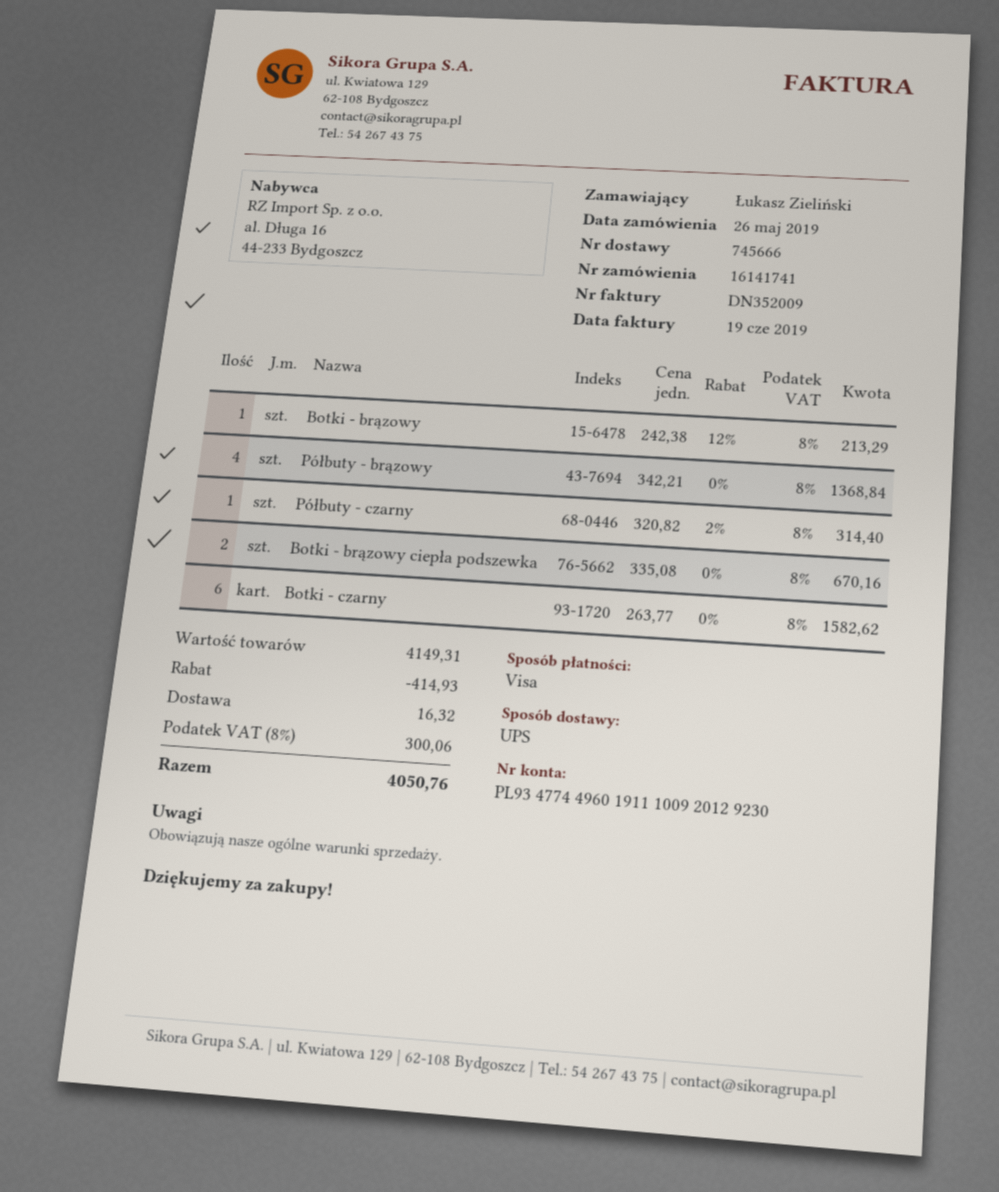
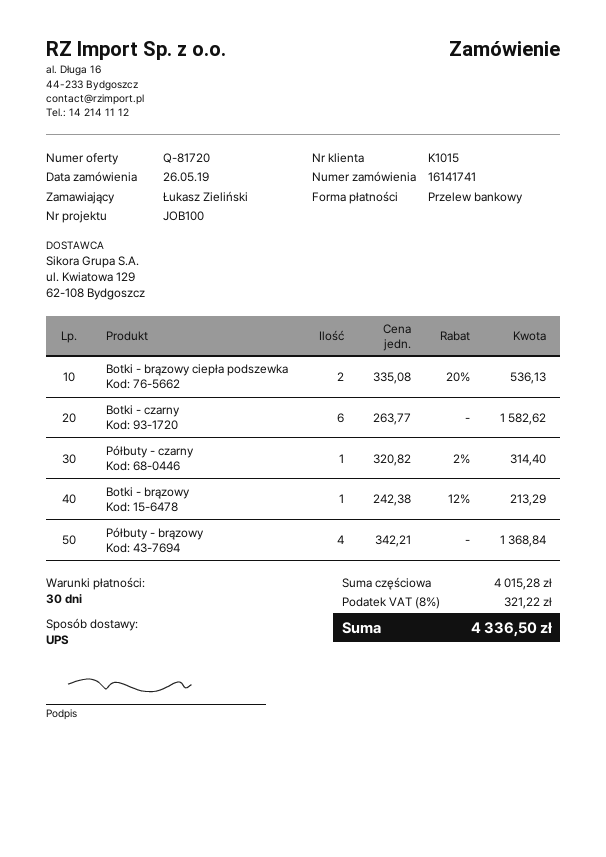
payment method: Visa -> bank transfer
Botki - brązowy ciepła podszewka: 2 x 335.08 = 670.16 -> 2 x 335.08 - 20% = 536.13
subtotal: 4149.31 -> 4015.28
discount: 414.93 -> none
shipping: 16.32 -> none
tax: 8% = 300.06 -> 8% = 321.22
total: 4050.76 -> 4336.50

